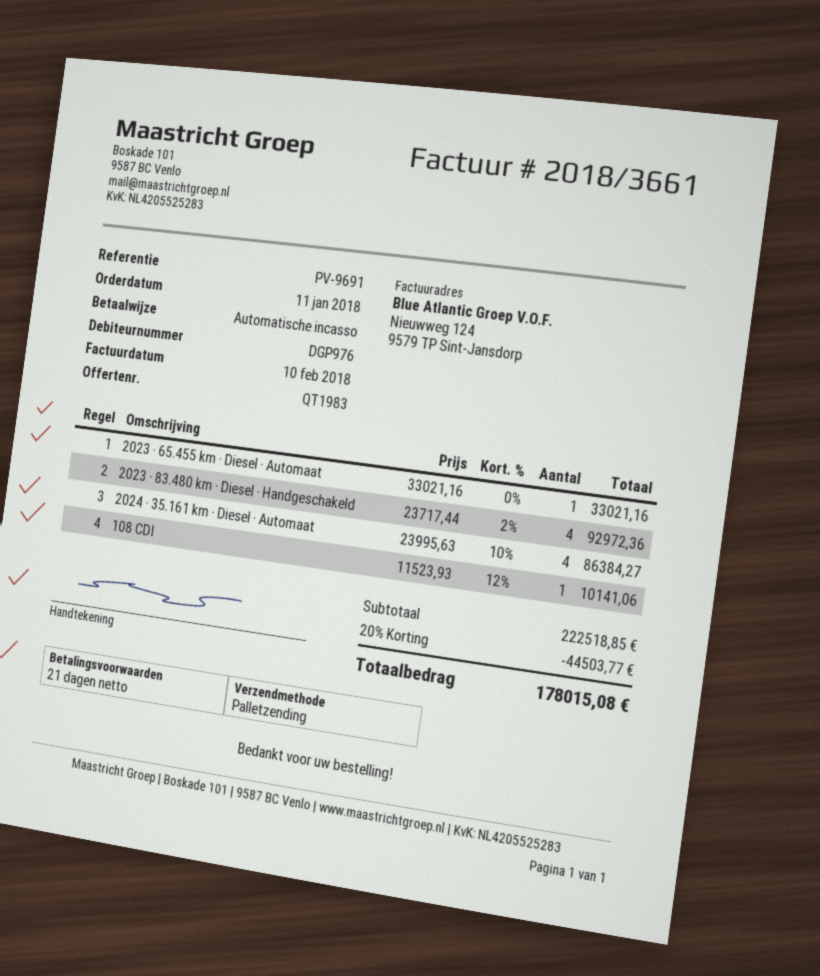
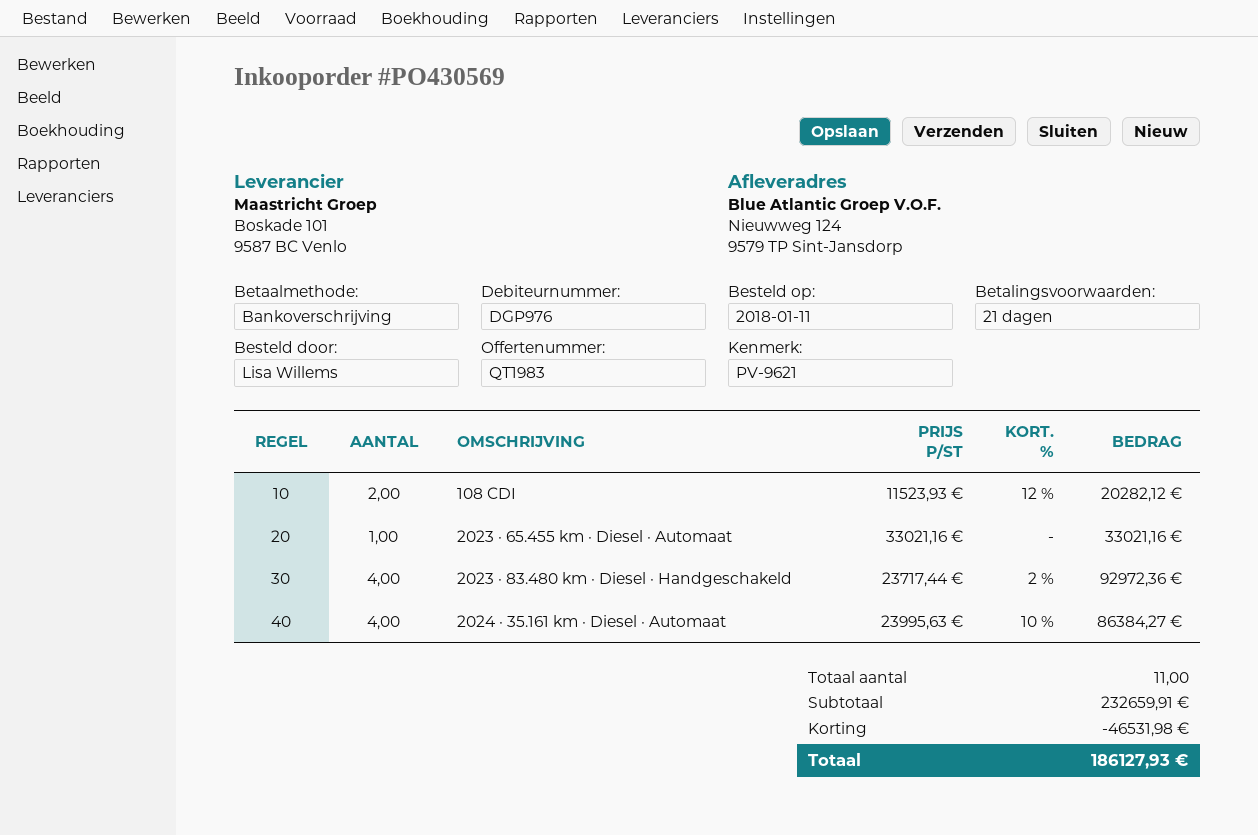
reference: PV-9691 -> PV-9621
payment method: direct debit -> bank transfer
108 CDI: 1 x 11523.93 - 12% = 10141.06 -> 2 x 11523.93 - 12% = 20282.12
subtotal: 222518.85 -> 232659.91
discount: 44503.77 -> 46531.98
total: 178015.08 -> 186127.93

